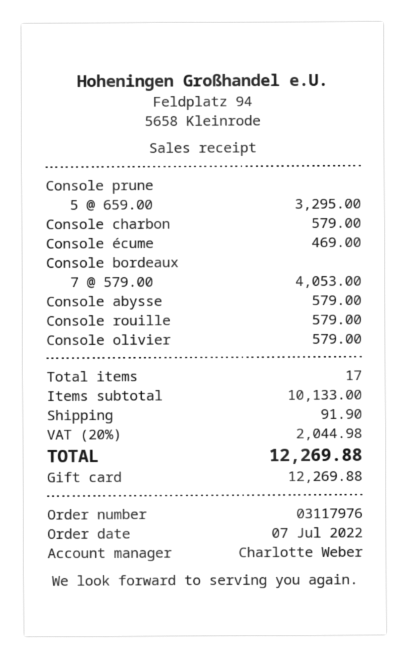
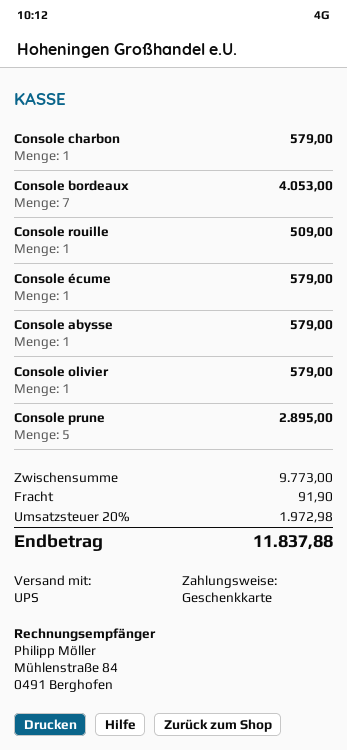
Console prune: 5 for 3295.00 -> 5 for 2895.00
Console écume: 1 for 469.00 -> 1 for 579.00
Console rouille: 1 for 579.00 -> 1 for 509.00
subtotal: 10133.00 -> 9773.00
tax: 20% = 2044.98 -> 20% = 1972.98
total: 12269.88 -> 11837.88

